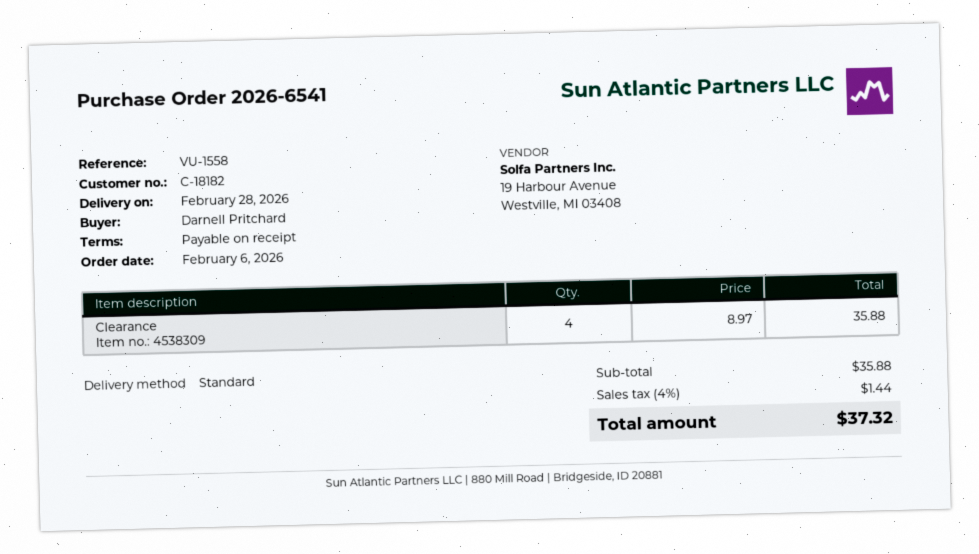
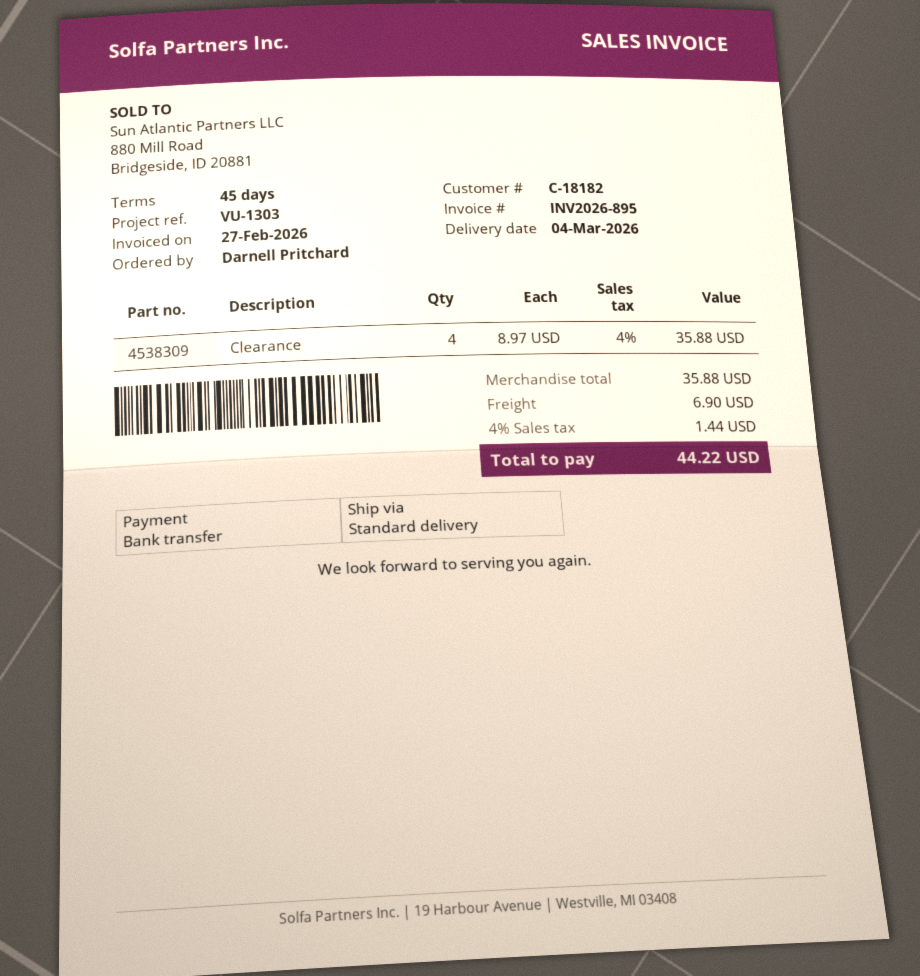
delivery date: 2026-02-28 -> 2026-03-04
payment terms: on receipt -> 45 days
reference: VU-1558 -> VU-1303
shipping: none -> 6.90
total: 37.32 -> 44.22

